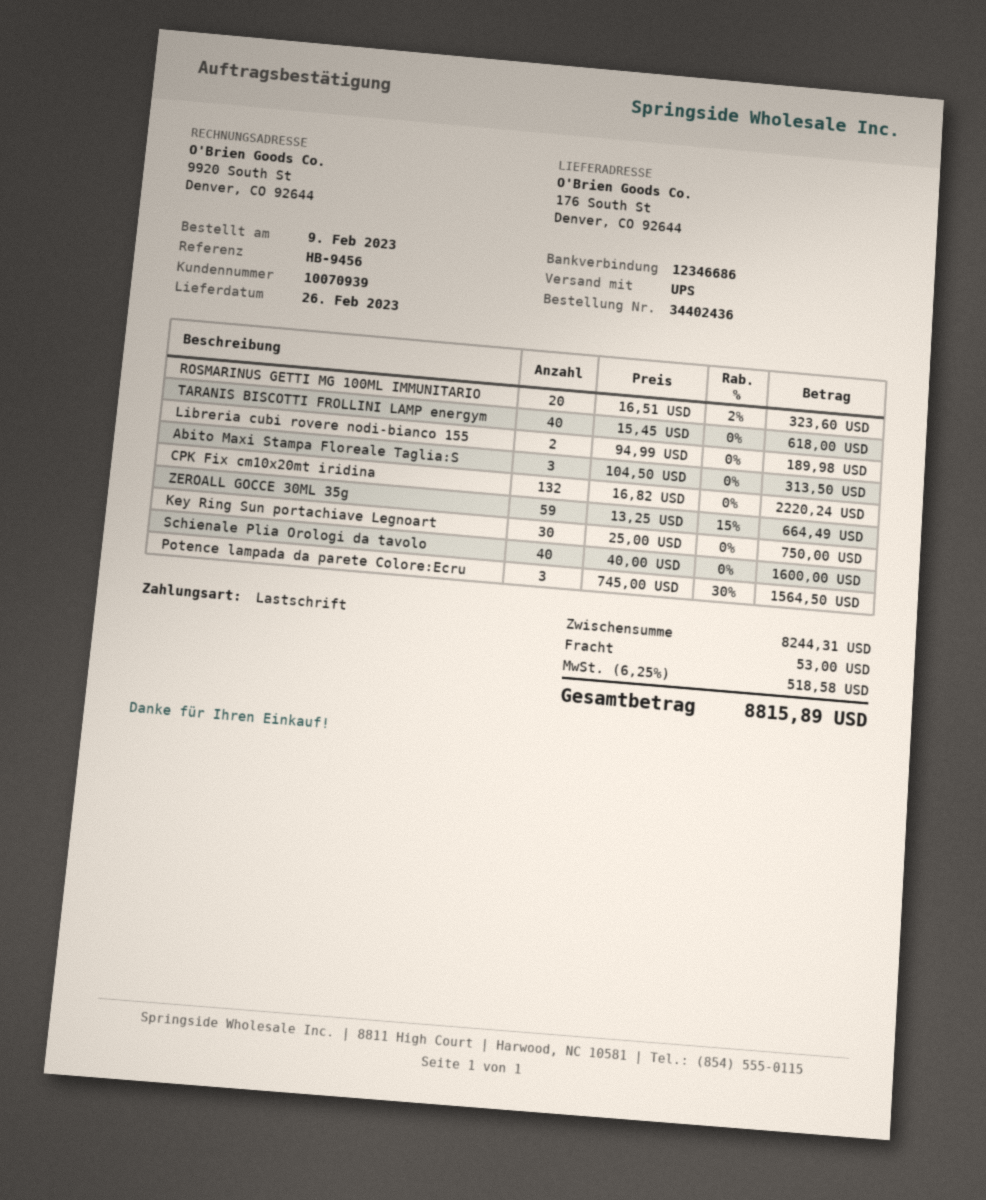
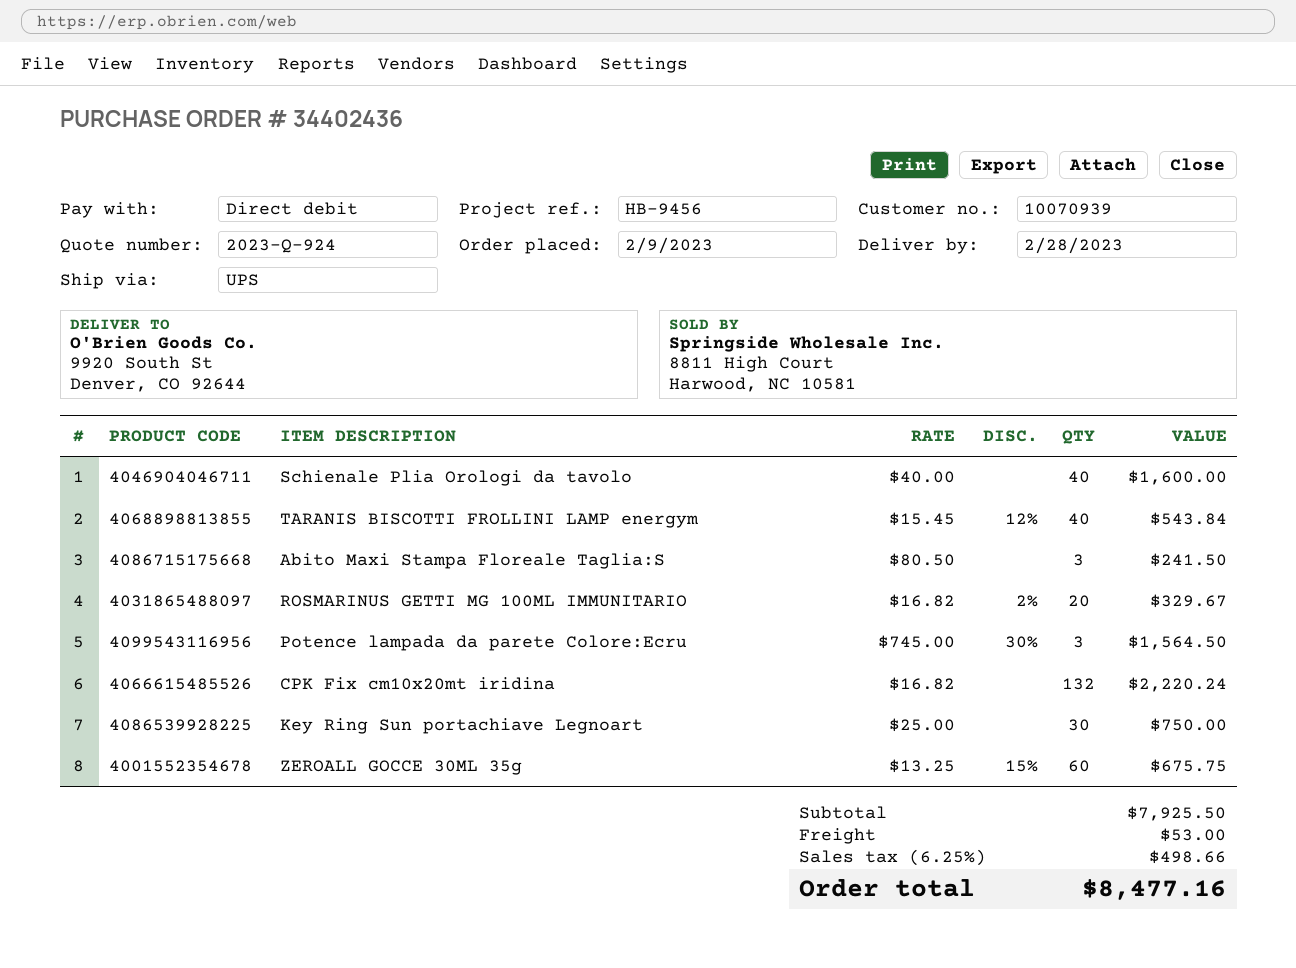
delivery date: 2023-02-26 -> 2023-02-28
ship to: 176 South St, Denver, CO 92644 -> 9920 South St, Denver, CO 92644
ROSMARINUS GETTI MG 100ML IMMUNITARIO: 20 x 16.51 - 2% = 323.60 -> 20 x 16.82 - 2% = 329.67
TARANIS BISCOTTI FROLLINI LAMP energym: 40 x 15.45 = 618.00 -> 40 x 15.45 - 12% = 543.84
Libreria cubi rovere nodi-bianco 155: 2 x 94.99 = 189.98 -> none
Abito Maxi Stampa Floreale Taglia:S: 3 x 104.50 = 313.50 -> 3 x 80.50 = 241.50
ZEROALL GOCCE 30ML 35g: 59 x 13.25 - 15% = 664.49 -> 60 x 13.25 - 15% = 675.75
subtotal: 8244.31 -> 7925.50
tax: 6.25% = 518.58 -> 6.25% = 498.66
total: 8815.89 -> 8477.16

